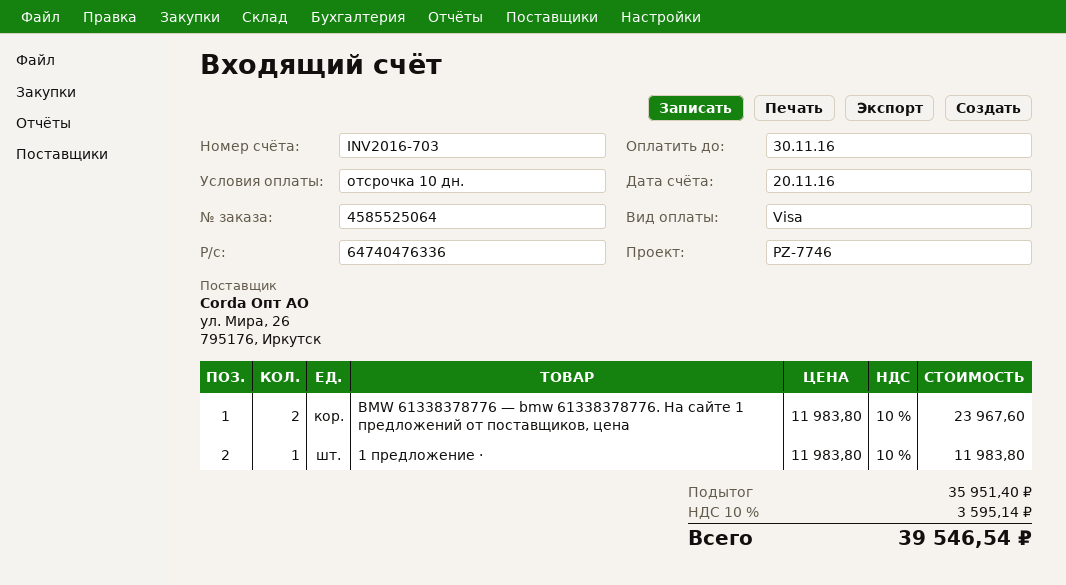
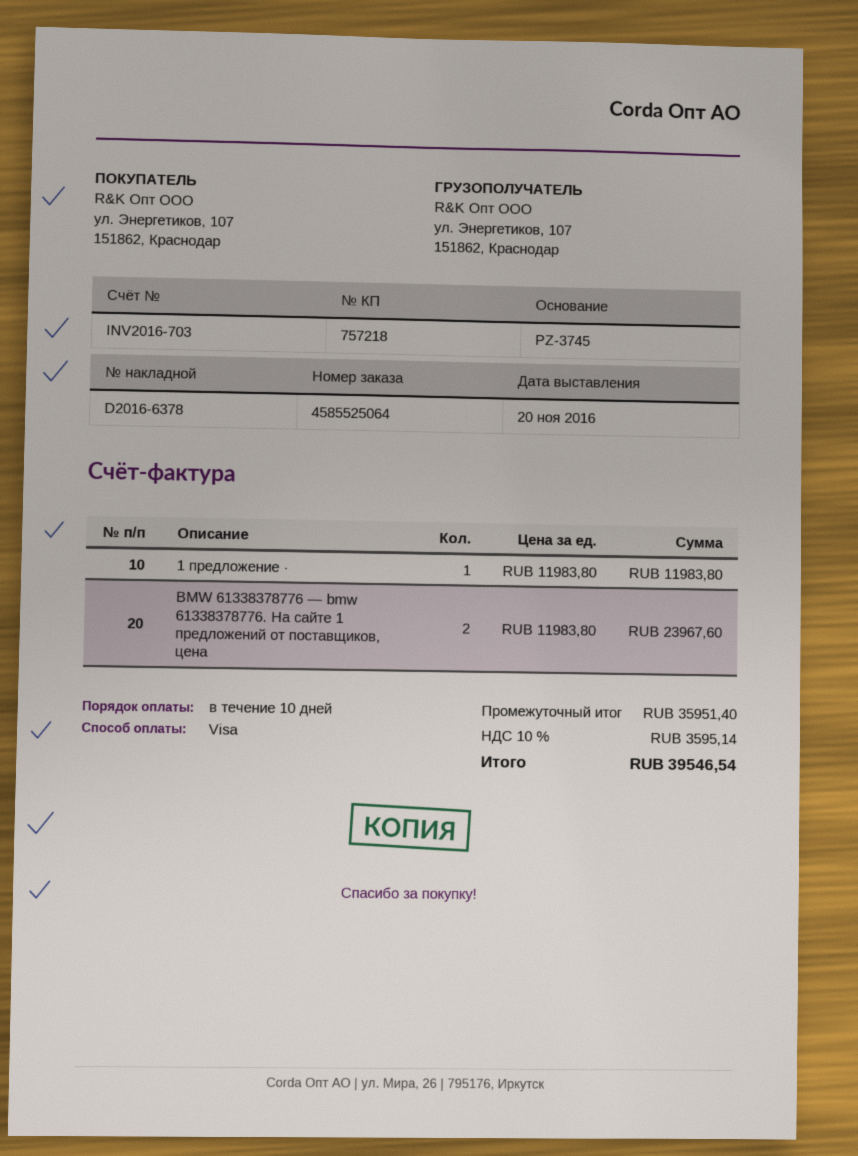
reference: PZ-7746 -> PZ-3745

